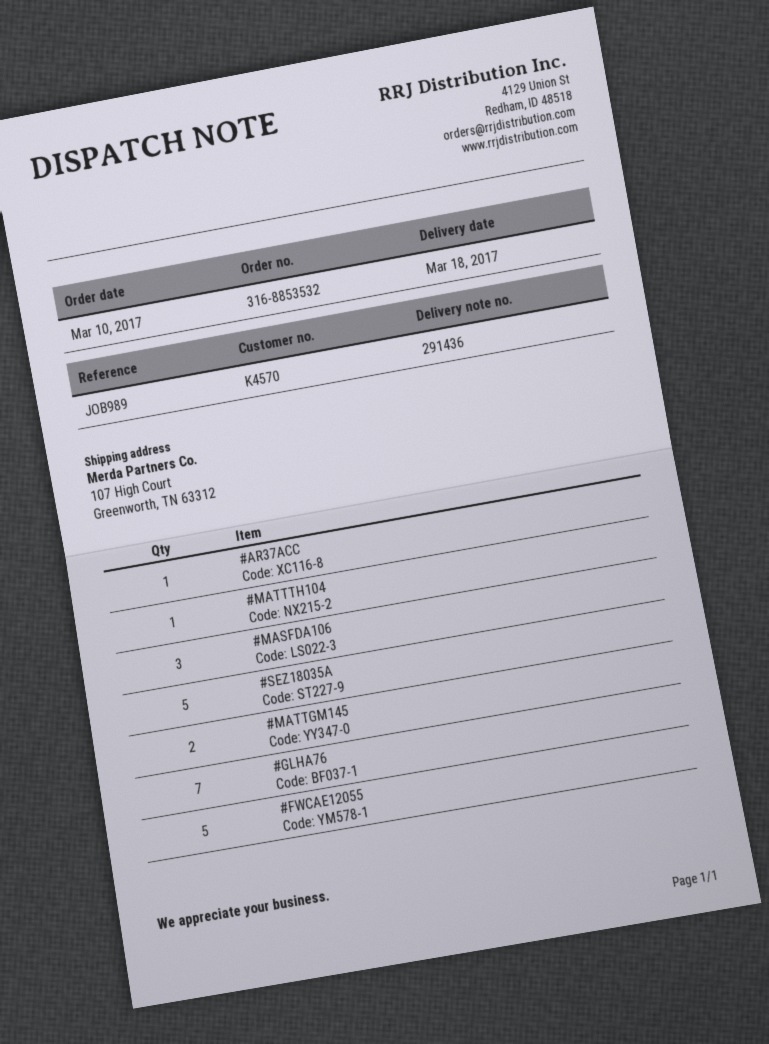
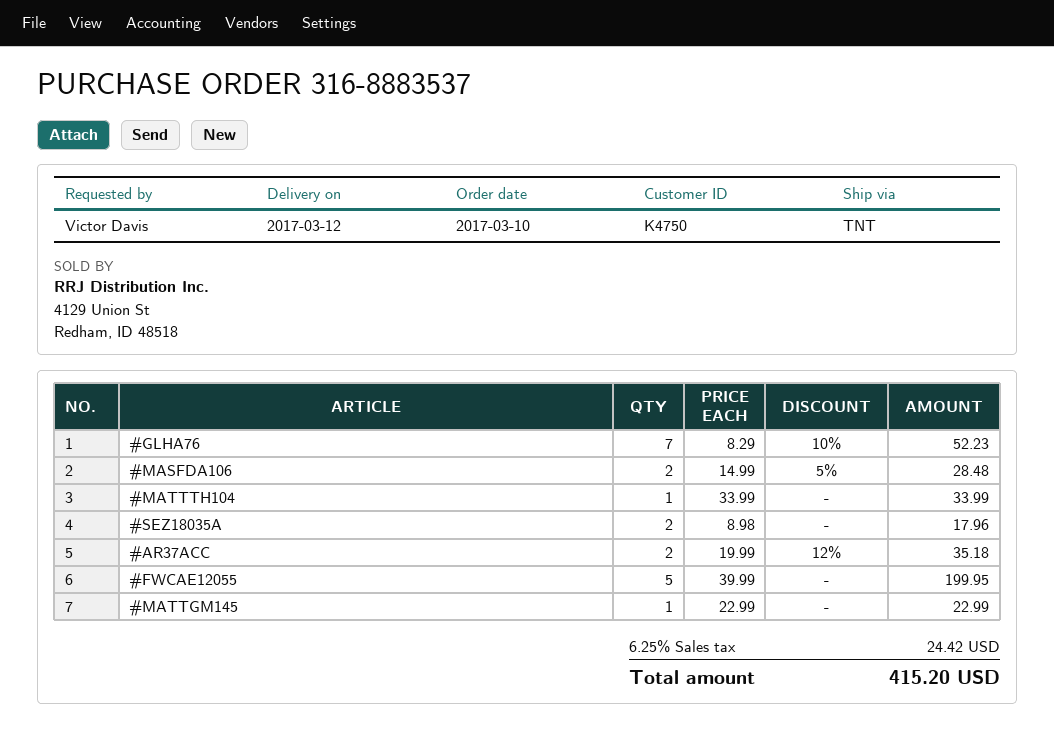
order number: 316-8853532 -> 316-8883537
delivery date: 2017-03-18 -> 2017-03-12
customer number: K4570 -> K4750
#AR37ACC: 1 -> 2
#MASFDA106: 3 -> 2
#SEZ18035A: 5 -> 2
#MATTGM145: 2 -> 1

